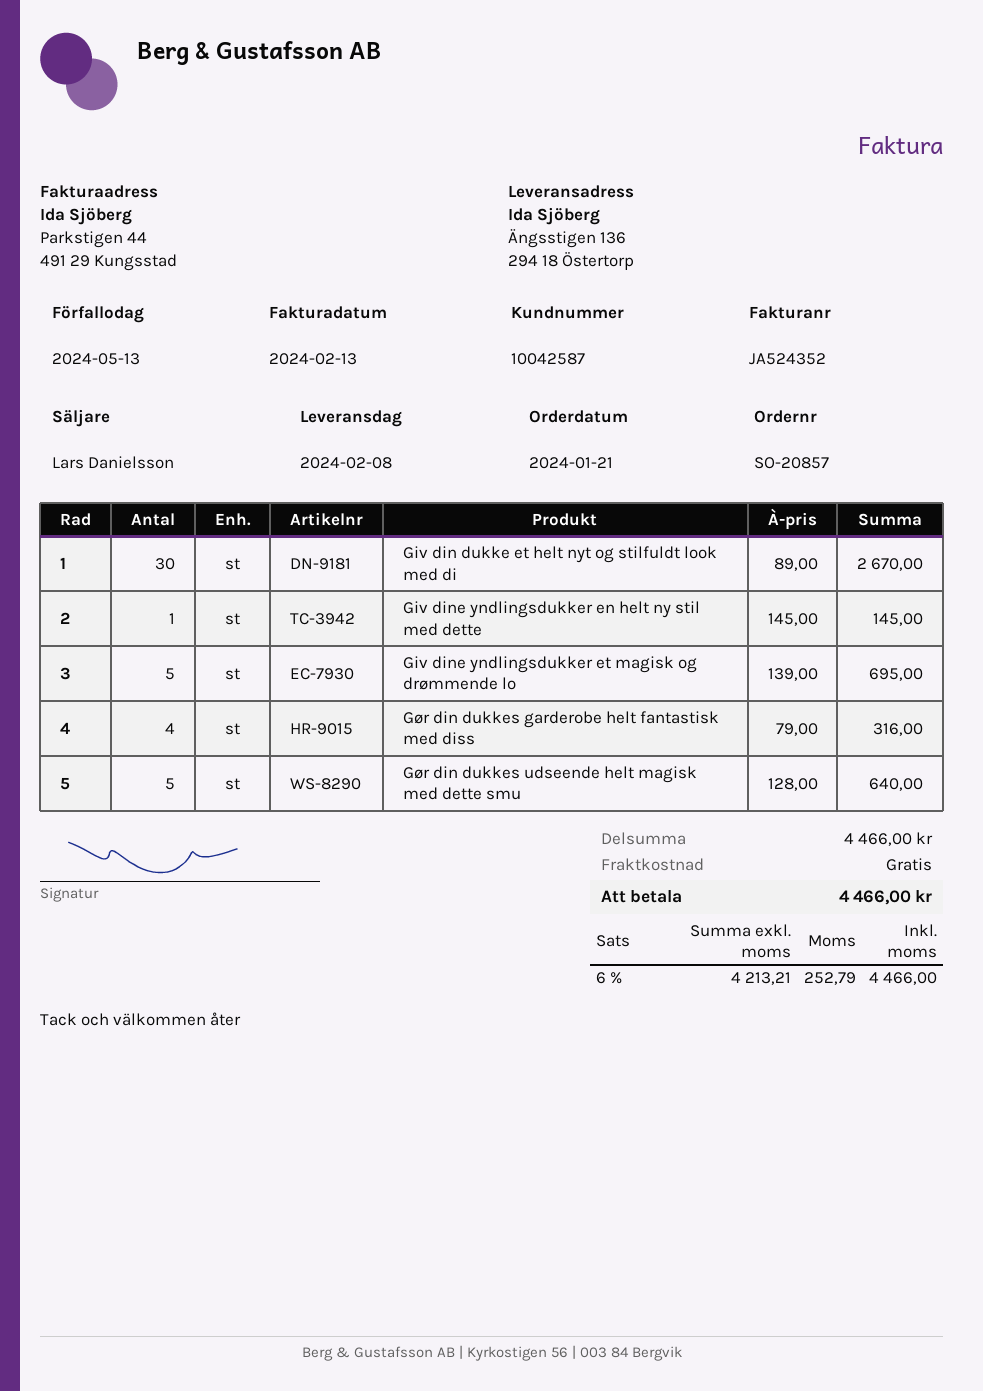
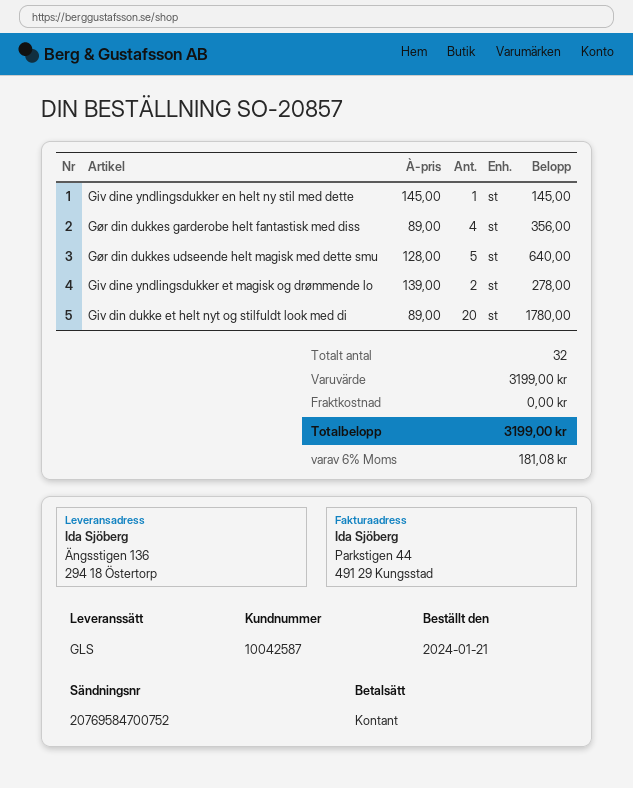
Giv din dukke et helt nyt og stilfuldt look med di: 30 x 89.00 = 2670.00 -> 20 x 89.00 = 1780.00
Giv dine yndlingsdukker et magisk og drømmende lo: 5 x 139.00 = 695.00 -> 2 x 139.00 = 278.00
Gør din dukkes garderobe helt fantastisk med diss: 4 x 79.00 = 316.00 -> 4 x 89.00 = 356.00
subtotal: 4466.00 -> 3199.00
tax: 6% = 252.79 -> 6% = 181.08
total: 4466.00 -> 3199.00

